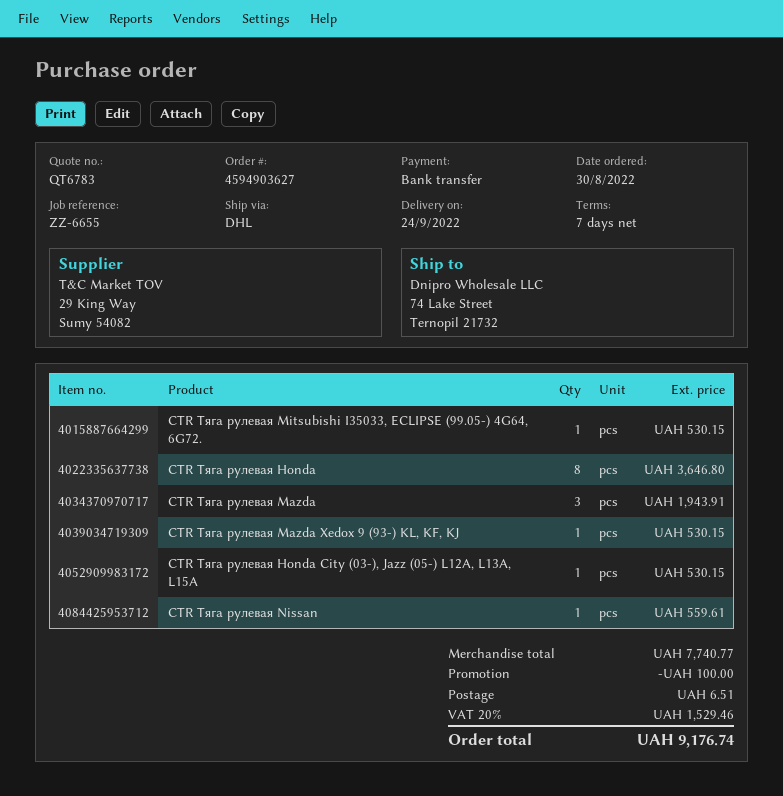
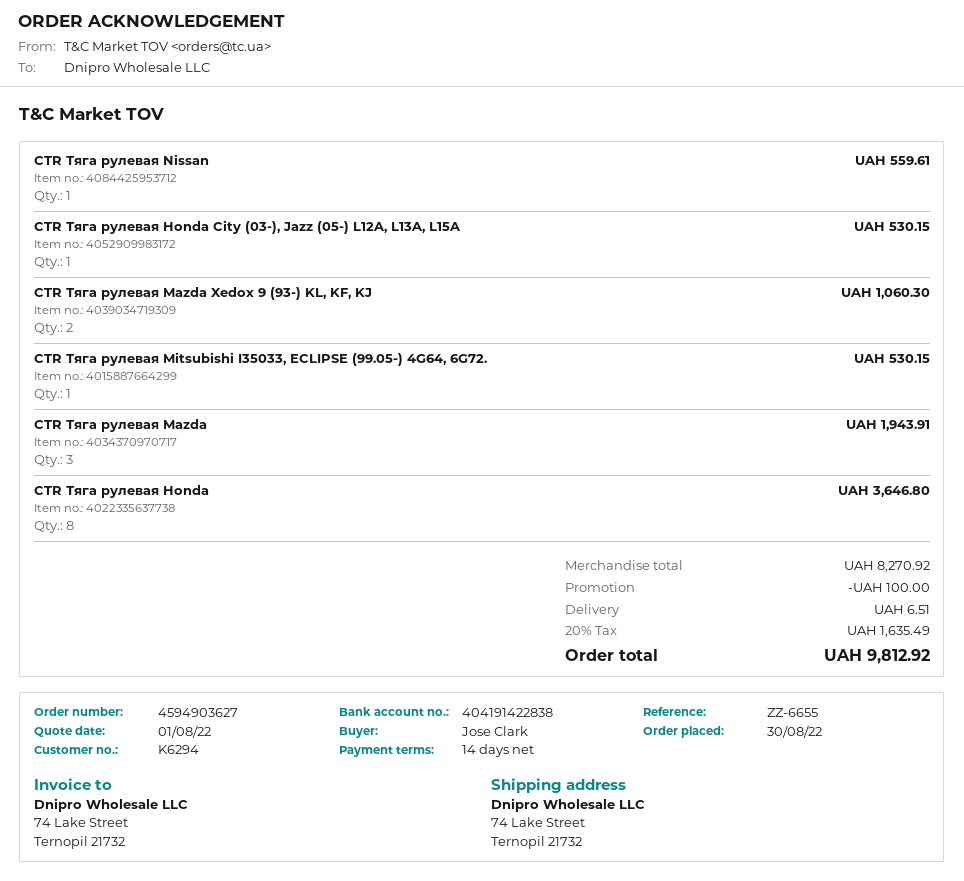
payment terms: 7 days -> 14 days
CTR Тяга рулевая Mazda Xedox 9 (93-) KL, KF, KJ: 1 for 530.15 -> 2 for 1060.30
subtotal: 7740.77 -> 8270.92
tax: 20% = 1529.46 -> 20% = 1635.49
total: 9176.74 -> 9812.92

